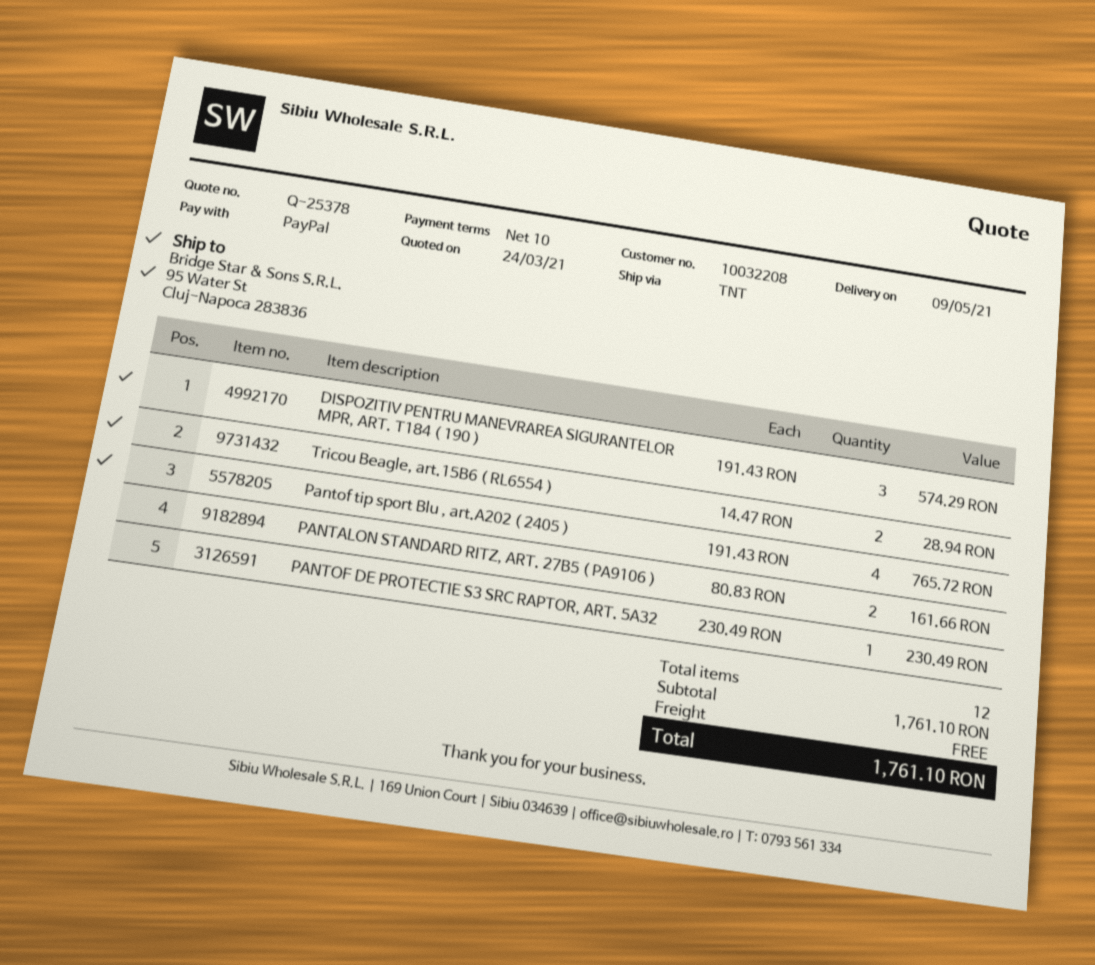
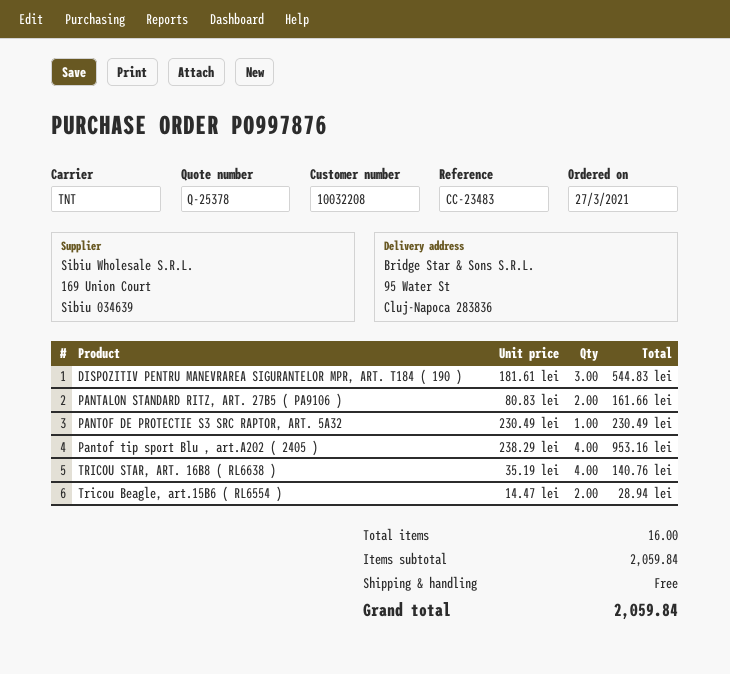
DISPOZITIV PENTRU MANEVRAREA SIGURANTELOR MPR, ART. T184 ( 190 ): 3 x 191.43 = 574.29 -> 3 x 181.61 = 544.83
Pantof tip sport Blu , art.A202 ( 2405 ): 4 x 191.43 = 765.72 -> 4 x 238.29 = 953.16
TRICOU STAR, ART. 16B8 ( RL6638 ): none -> 4 x 35.19 = 140.76
total quantity: 12 -> 16
subtotal: 1761.10 -> 2059.84
total: 1761.10 -> 2059.84

